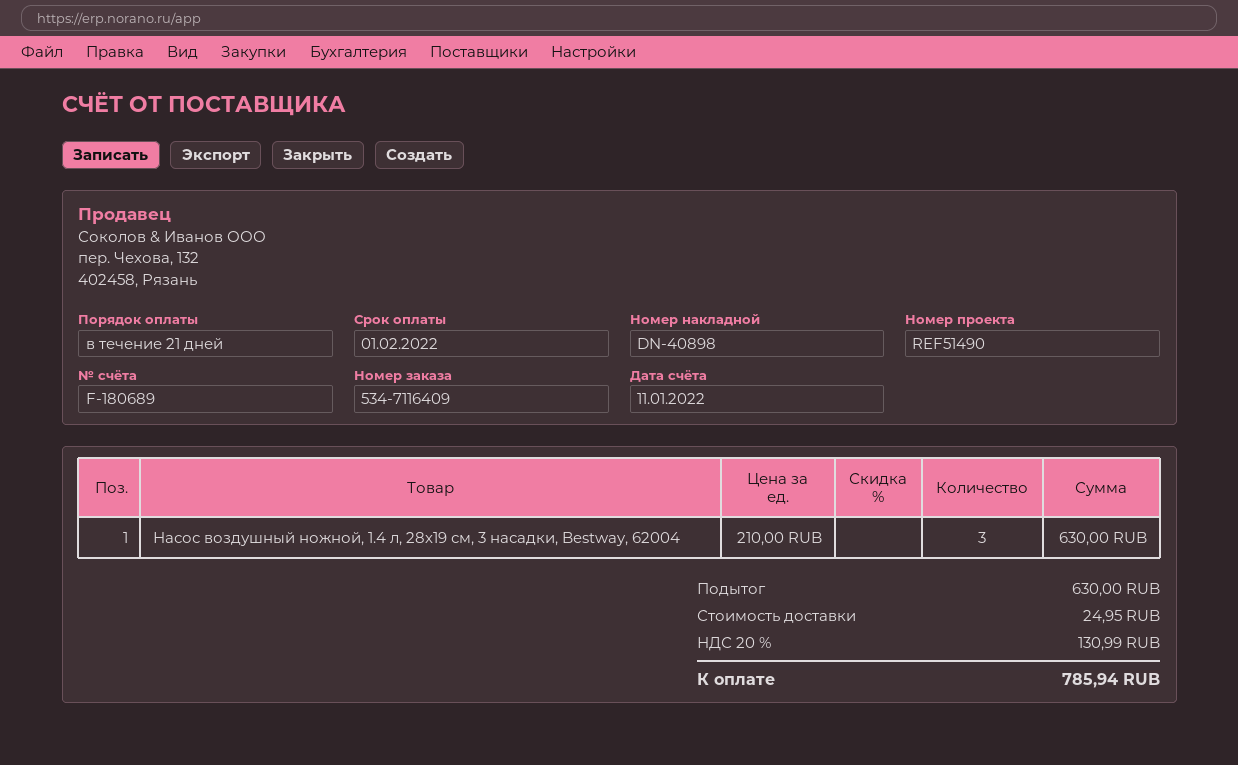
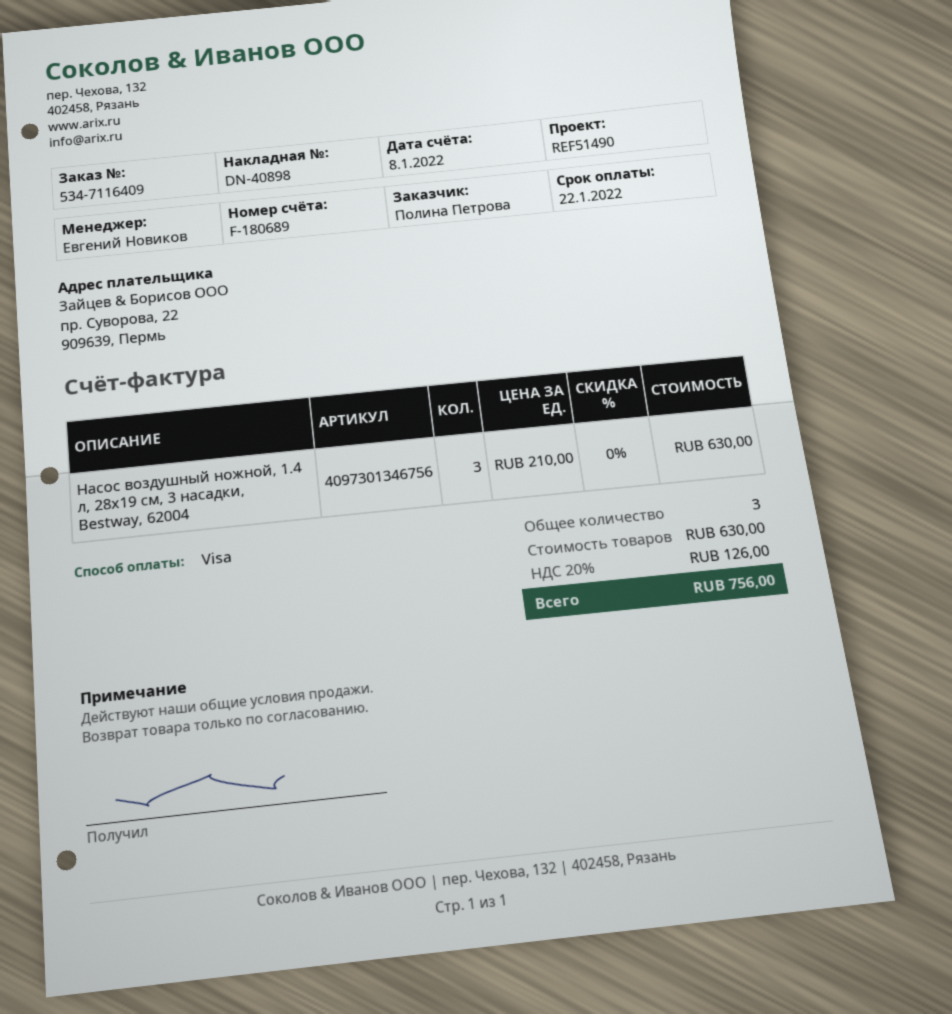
invoice date: 2022-01-11 -> 2022-01-08
due date: 2022-02-01 -> 2022-01-22
shipping: 24.95 -> none
tax: 20% = 130.99 -> 20% = 126.00
total: 785.94 -> 756.00

